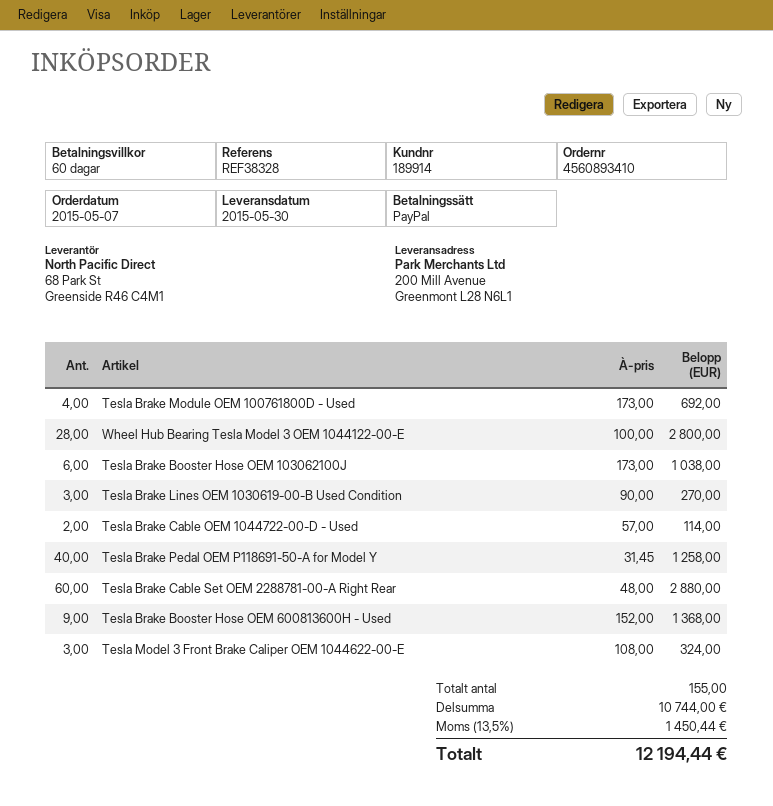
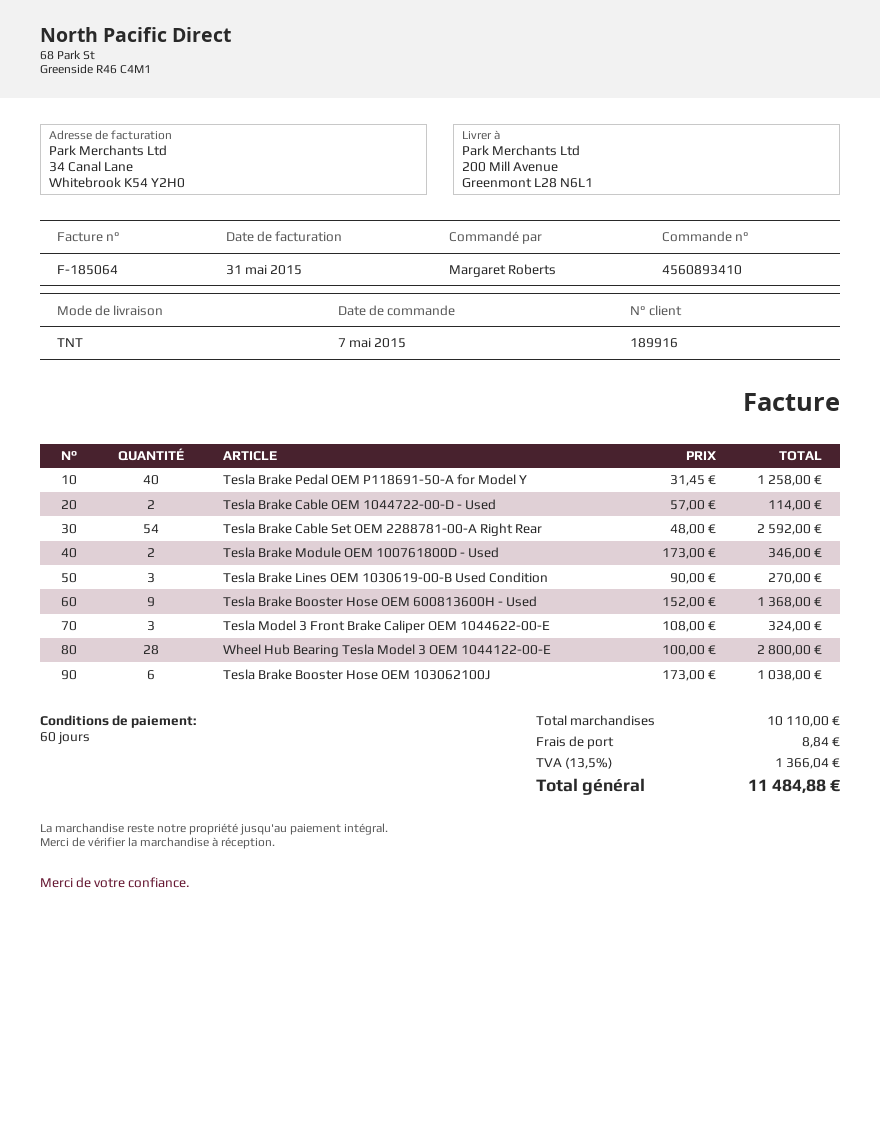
customer number: 189914 -> 189916
Tesla Brake Module OEM 100761800D - Used: 4 x 173.00 = 692.00 -> 2 x 173.00 = 346.00
Tesla Brake Cable Set OEM 2288781-00-A Right Rear: 60 x 48.00 = 2880.00 -> 54 x 48.00 = 2592.00
subtotal: 10744.00 -> 10110.00
shipping: none -> 8.84
tax: 13.5% = 1450.44 -> 13.5% = 1366.04
total: 12194.44 -> 11484.88

